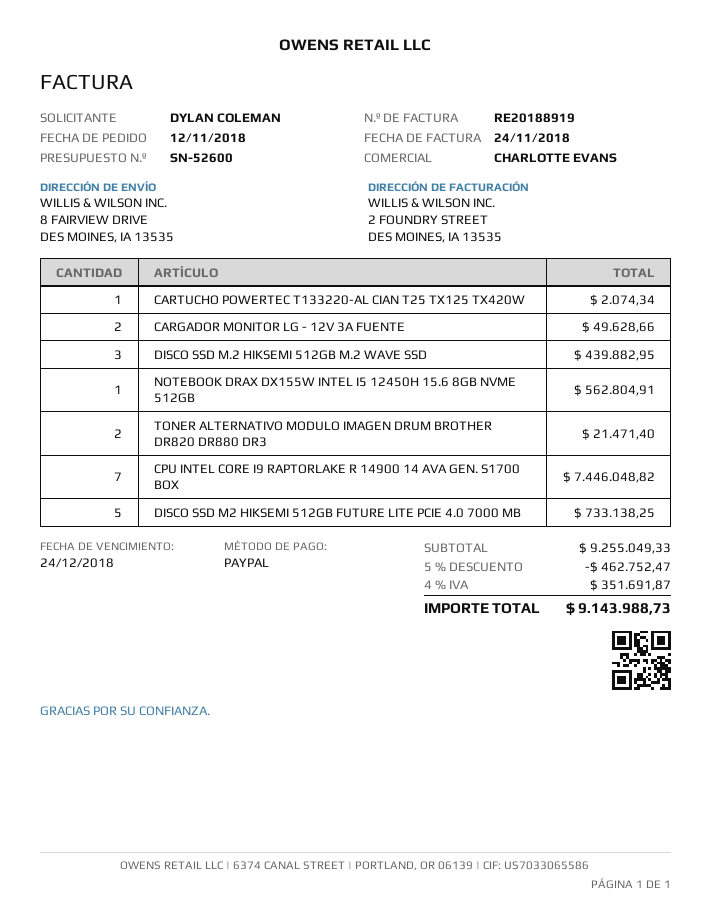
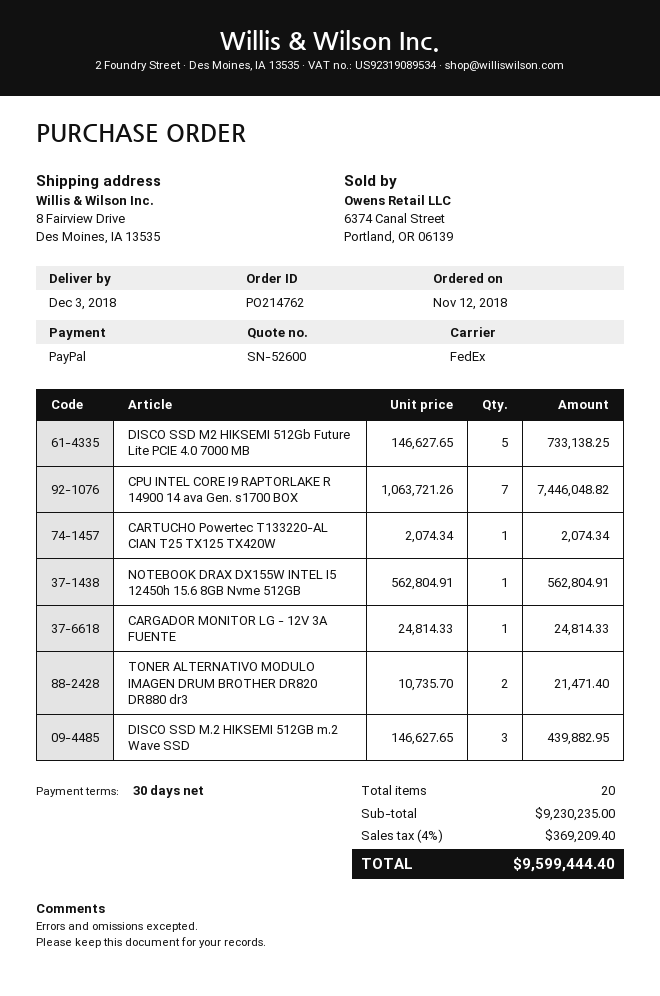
CARGADOR MONITOR LG - 12V 3A FUENTE: 2 for 49628.66 -> 1 for 24814.33
subtotal: 9255049.33 -> 9230235.00
discount: 5% = 462752.47 -> none
tax: 4% = 351691.87 -> 4% = 369209.40
total: 9143988.73 -> 9599444.40

